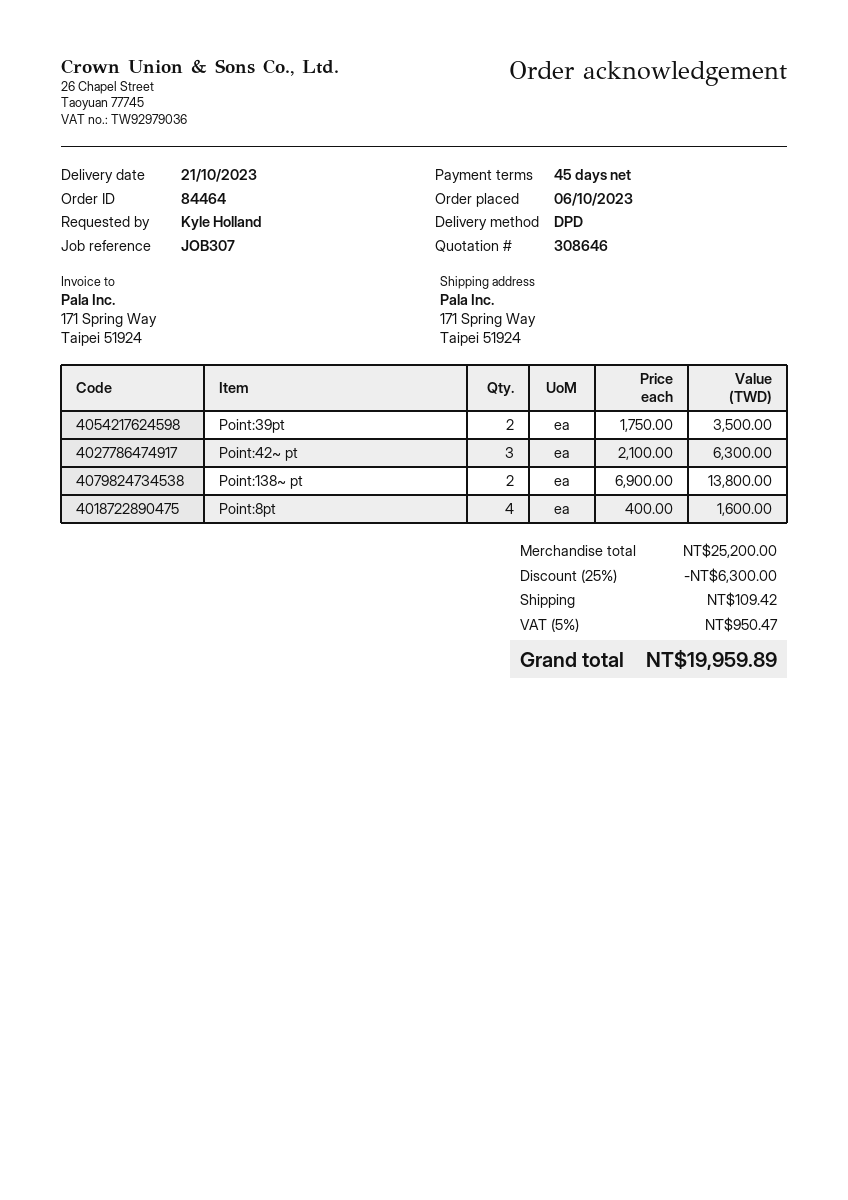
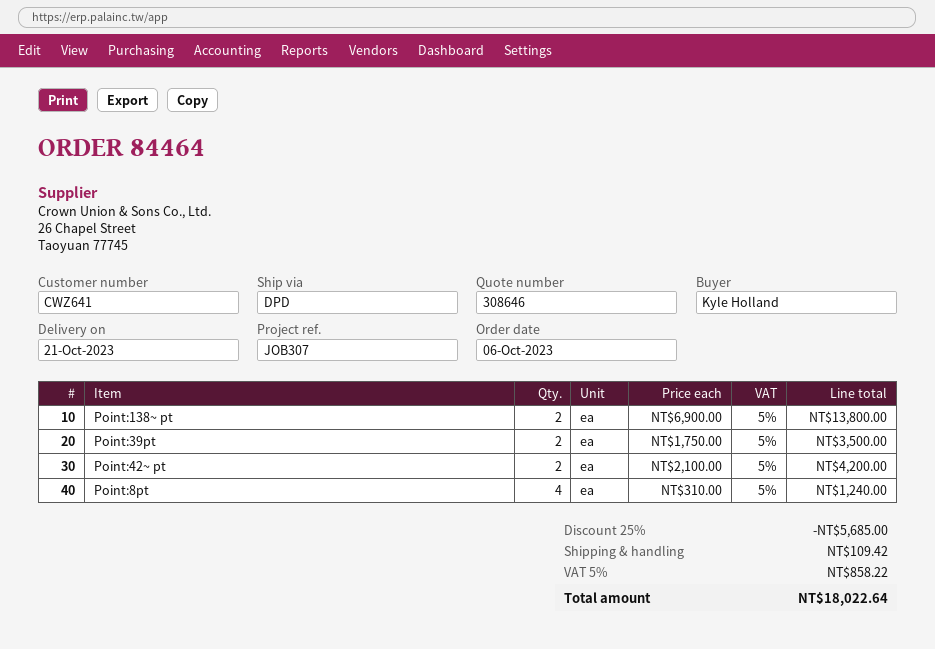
Point:42~ pt: 3 x 2100.00 = 6300.00 -> 2 x 2100.00 = 4200.00
Point:8pt: 4 x 400.00 = 1600.00 -> 4 x 310.00 = 1240.00
discount: 25% = 6300.00 -> 25% = 5685.00
tax: 5% = 950.47 -> 5% = 858.22
total: 19959.89 -> 18022.64

